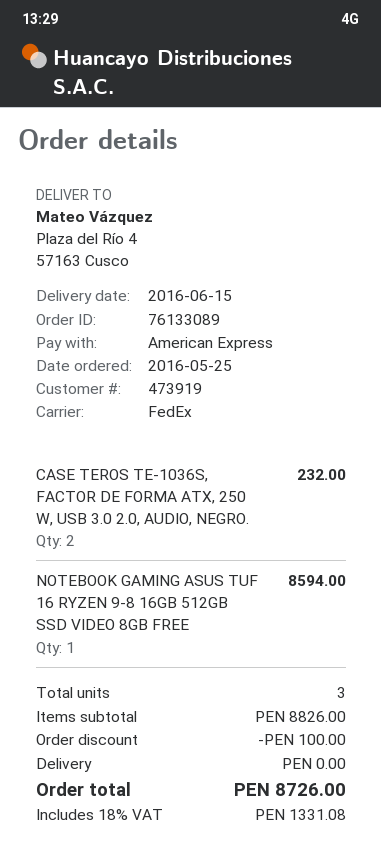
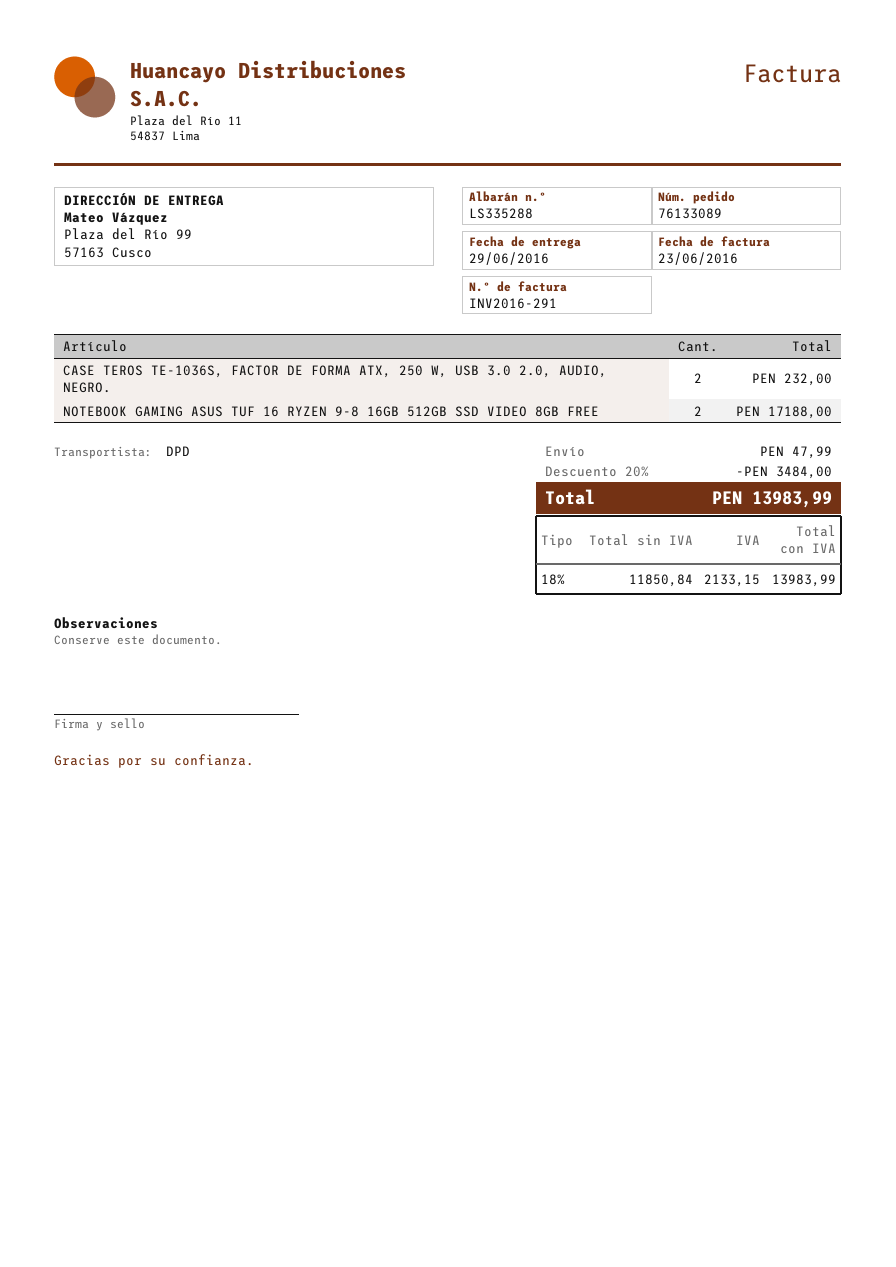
delivery date: 2016-06-15 -> 2016-06-29
shipping method: FedEx -> DPD
ship to: Plaza del Río 4, 57163 Cusco -> Plaza del Río 99, 57163 Cusco
NOTEBOOK GAMING ASUS TUF 16 RYZEN 9-8 16GB 512GB SSD VIDEO 8GB FREE: 1 for 8594.00 -> 2 for 17188.00
discount: 100.00 -> 3484.00
shipping: 0.00 -> 47.99
tax: 18% = 1331.08 -> 18% = 2133.15
total: 8726.00 -> 13983.99

